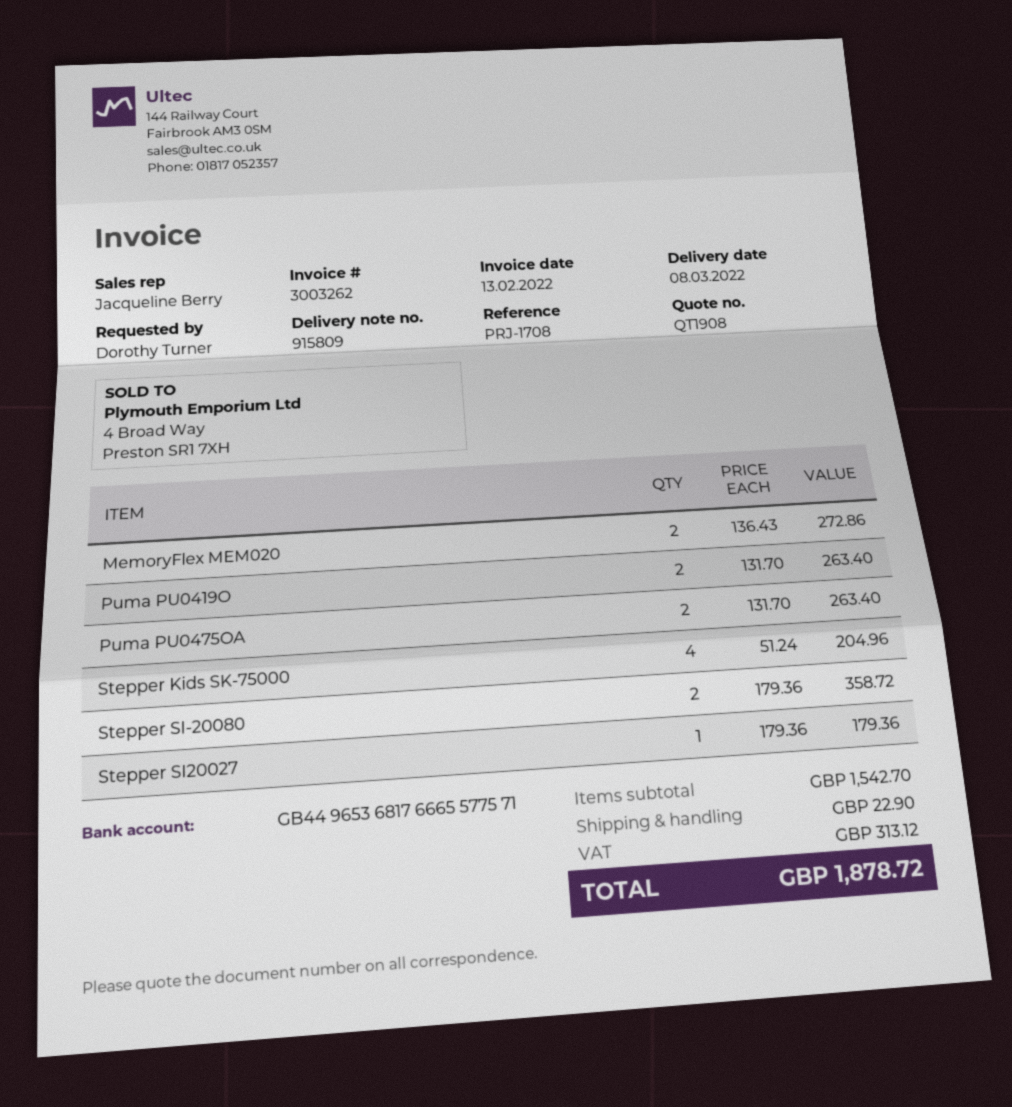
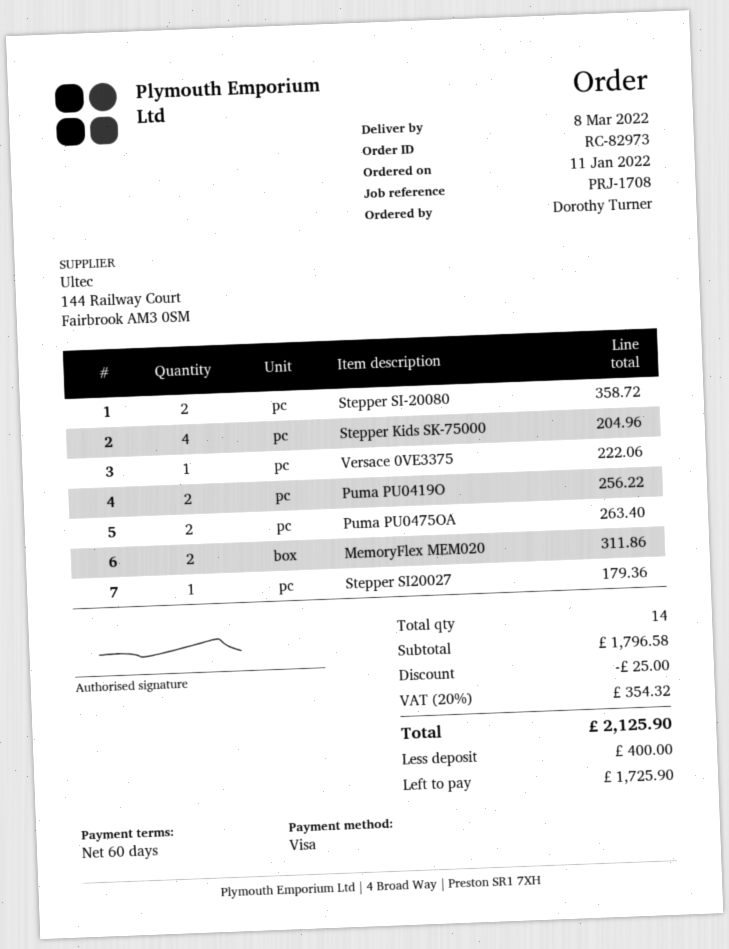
MemoryFlex MEM020: 2 for 272.86 -> 2 for 311.86
Puma PU0419O: 2 for 263.40 -> 2 for 256.22
Versace 0VE3375: none -> 1 for 222.06
subtotal: 1542.70 -> 1796.58
discount: none -> 25.00
shipping: 22.90 -> none
tax: 313.12 -> 354.32
total: 1878.72 -> 2125.90

